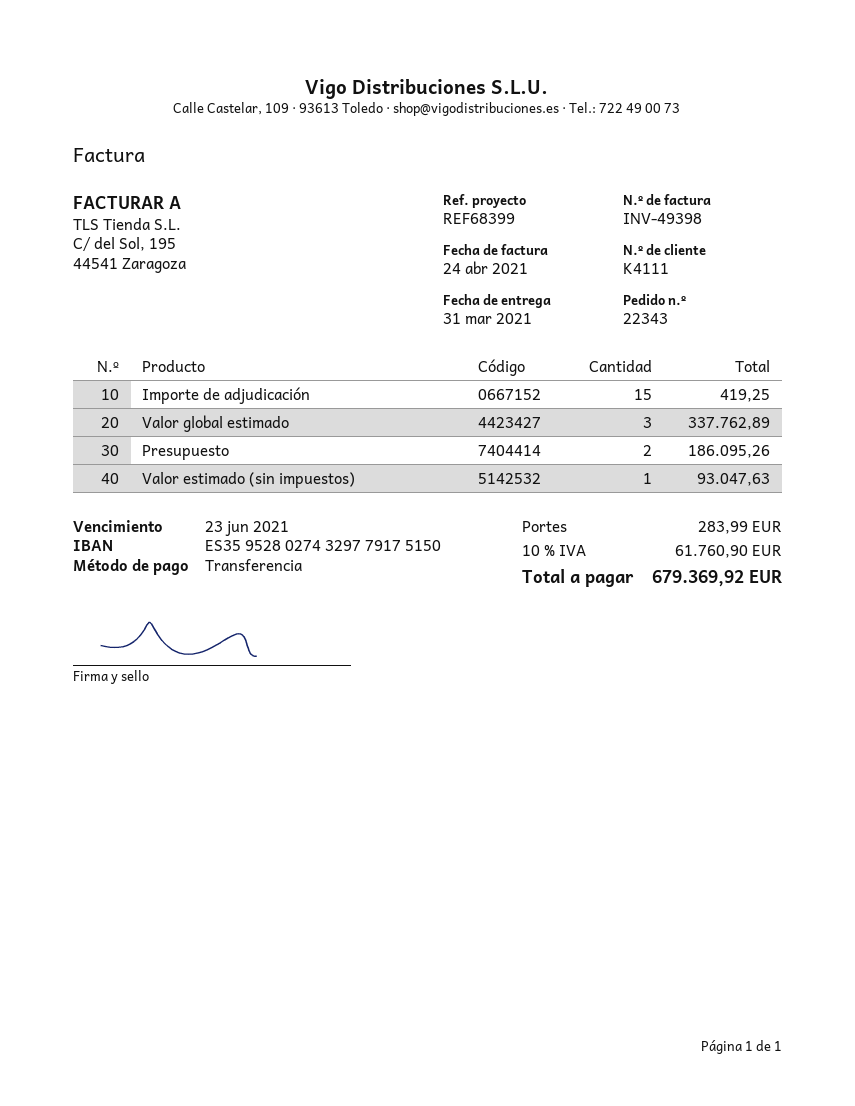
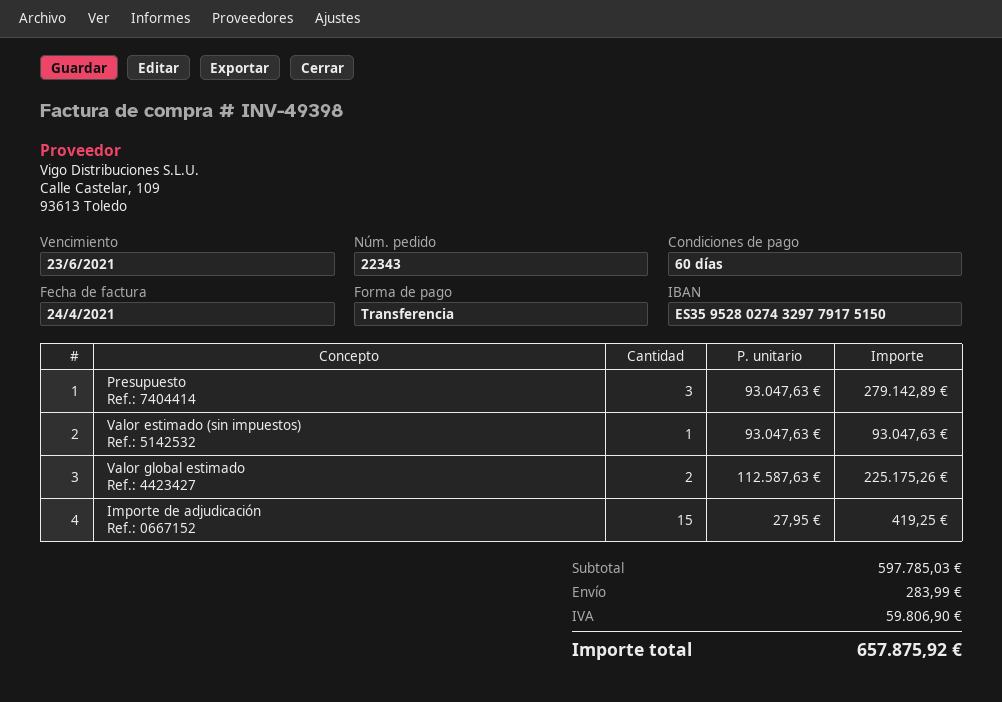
Valor global estimado: 3 for 337762.89 -> 2 for 225175.26
Presupuesto: 2 for 186095.26 -> 3 for 279142.89
tax: 61760.90 -> 59806.90
total: 679369.92 -> 657875.92

